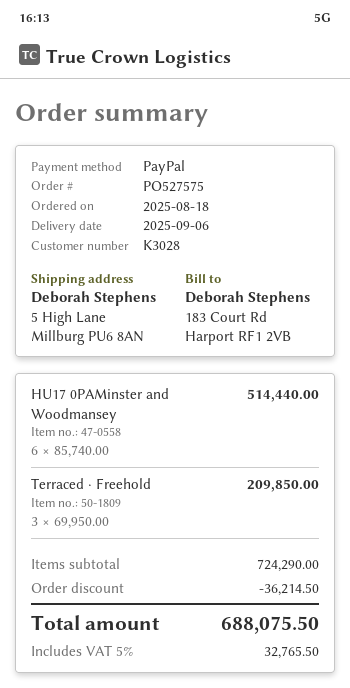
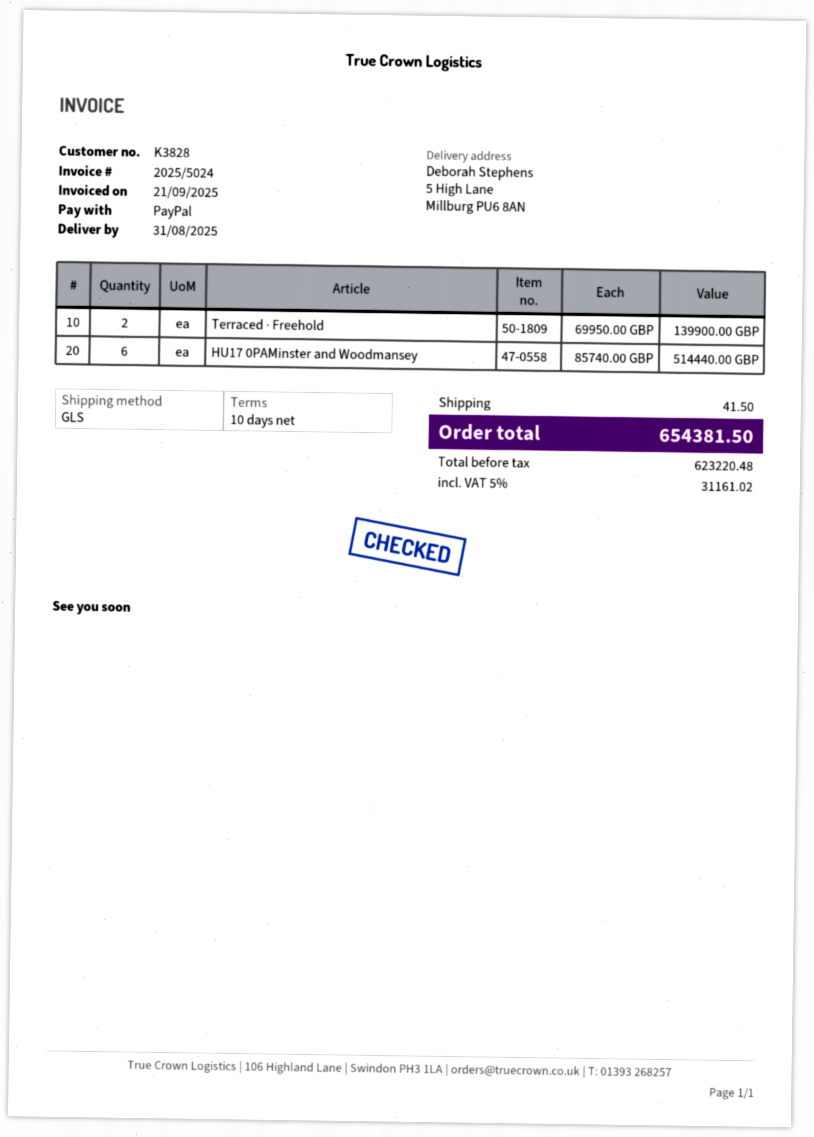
delivery date: 2025-09-06 -> 2025-08-31
customer number: K3028 -> K3828
Terraced · Freehold: 3 x 69950.00 = 209850.00 -> 2 x 69950.00 = 139900.00
discount: 36214.50 -> none
shipping: none -> 41.50
tax: 5% = 32765.50 -> 5% = 31161.02
total: 688075.50 -> 654381.50

